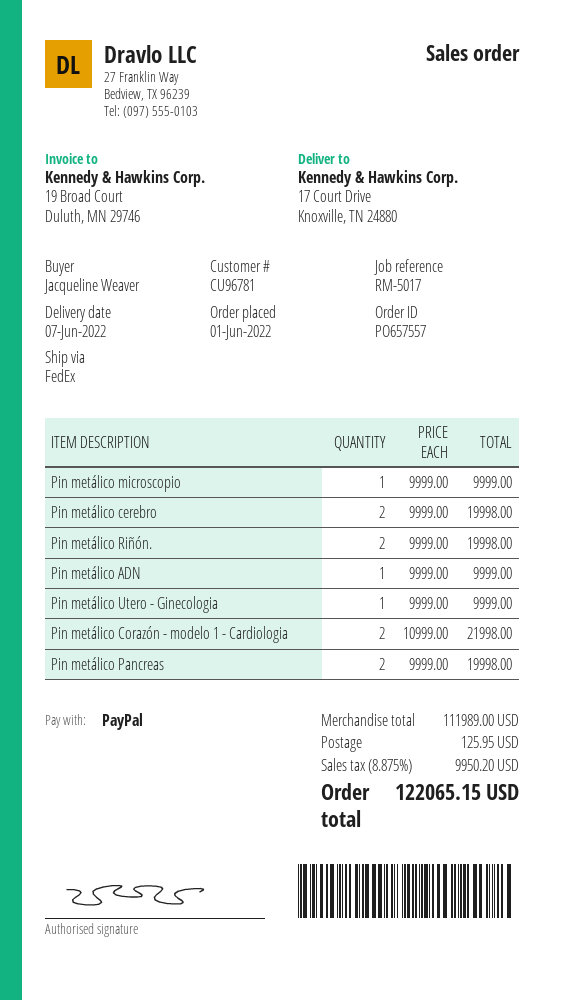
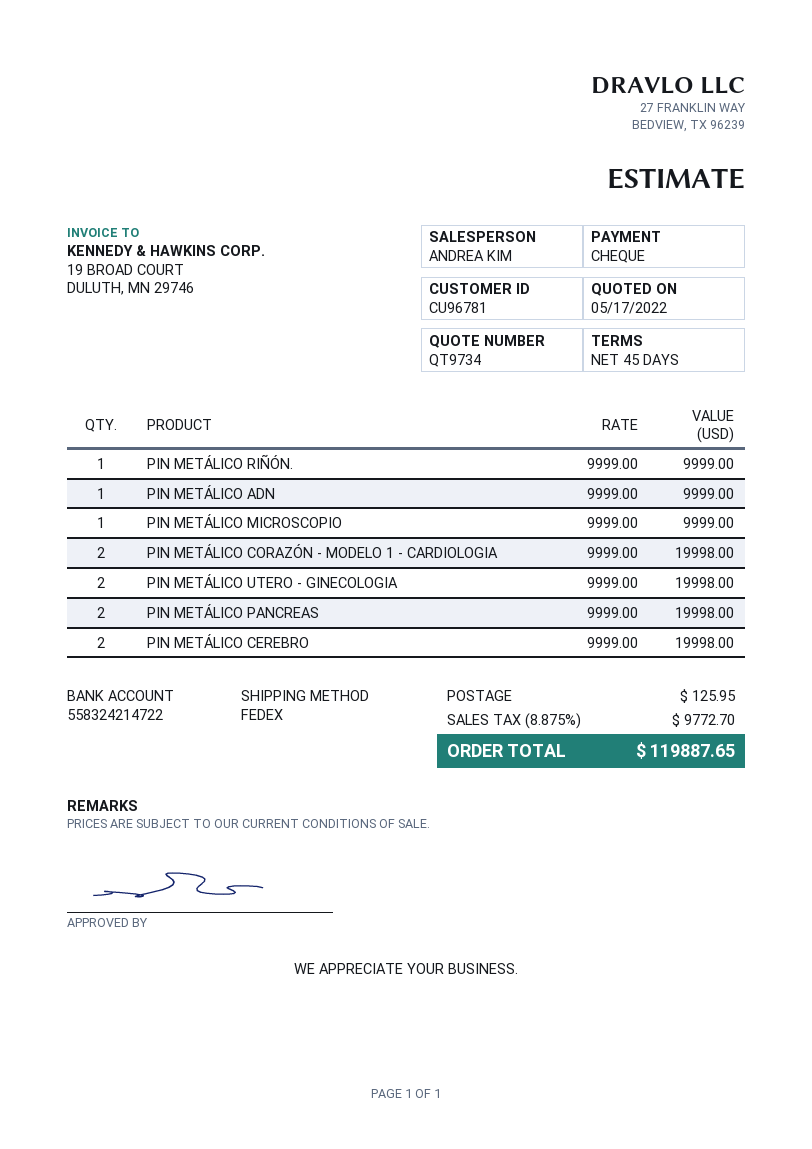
payment method: PayPal -> cheque
Pin metálico Riñón.: 2 x 9999.00 = 19998.00 -> 1 x 9999.00 = 9999.00
Pin metálico Utero - Ginecologia: 1 x 9999.00 = 9999.00 -> 2 x 9999.00 = 19998.00
Pin metálico Corazón - modelo 1 - Cardiologia: 2 x 10999.00 = 21998.00 -> 2 x 9999.00 = 19998.00
tax: 8.875% = 9950.20 -> 8.875% = 9772.70
total: 122065.15 -> 119887.65

